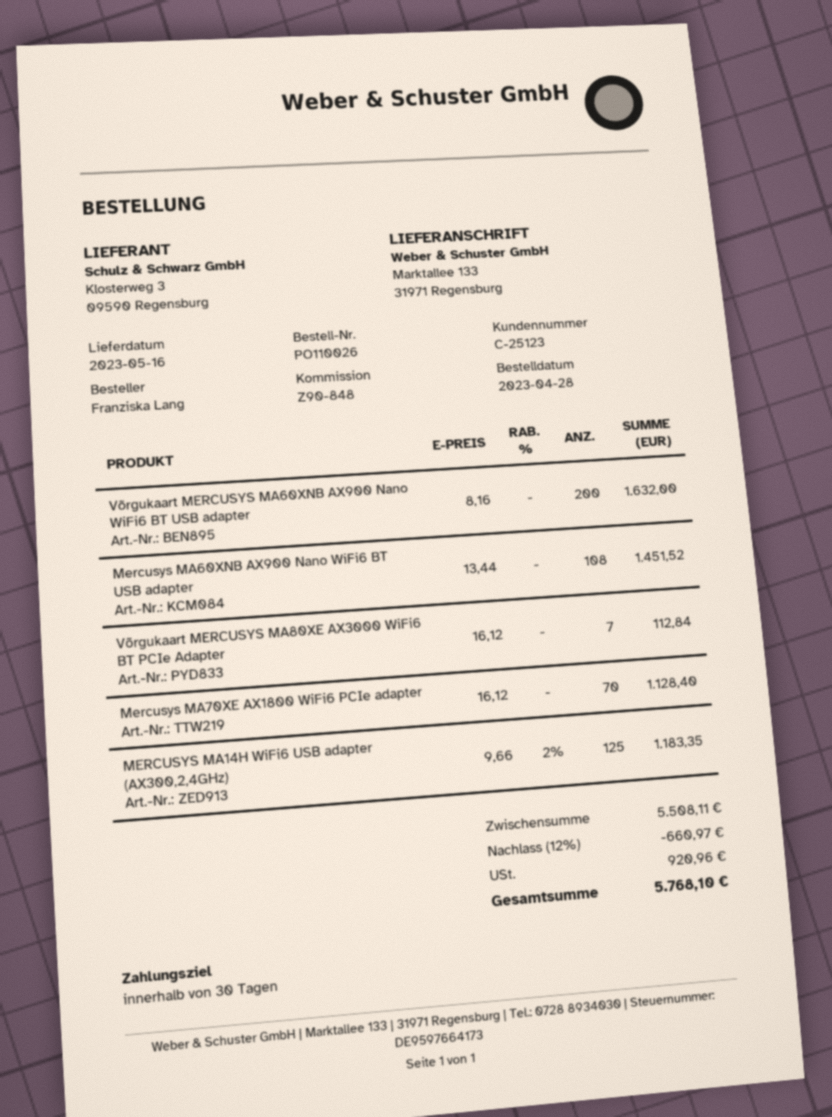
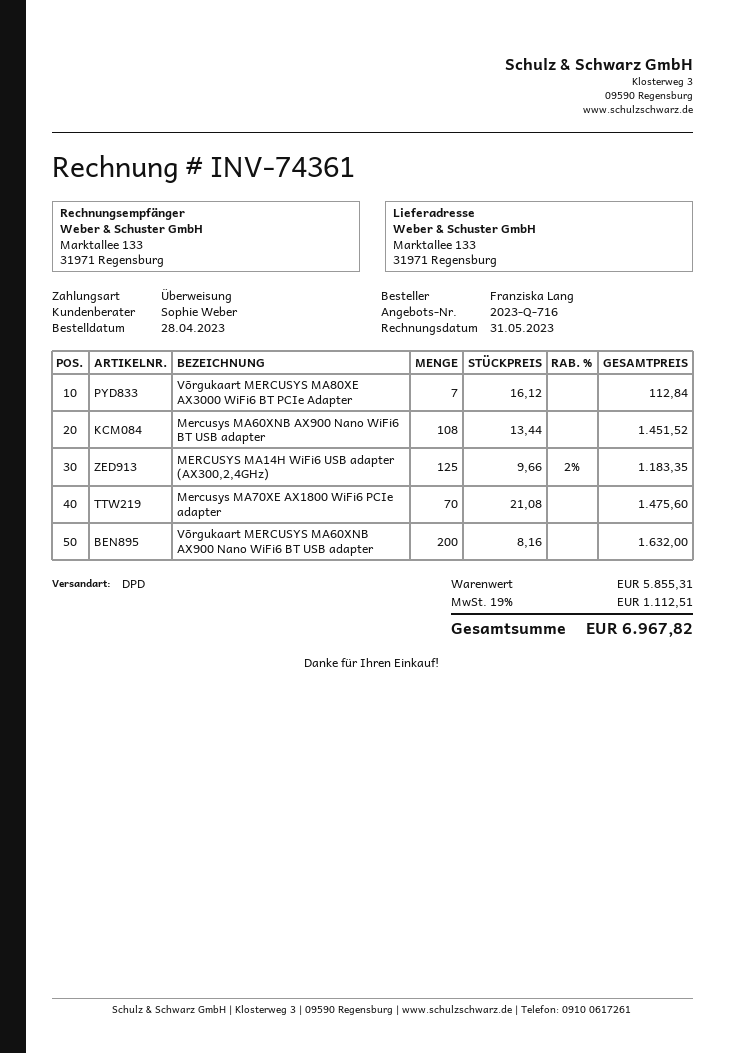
Mercusys MA70XE AX1800 WiFi6 PCIe adapter: 70 x 16.12 = 1128.40 -> 70 x 21.08 = 1475.60
subtotal: 5508.11 -> 5855.31
discount: 12% = 660.97 -> none
tax: 920.96 -> 1112.51
total: 5768.10 -> 6967.82

